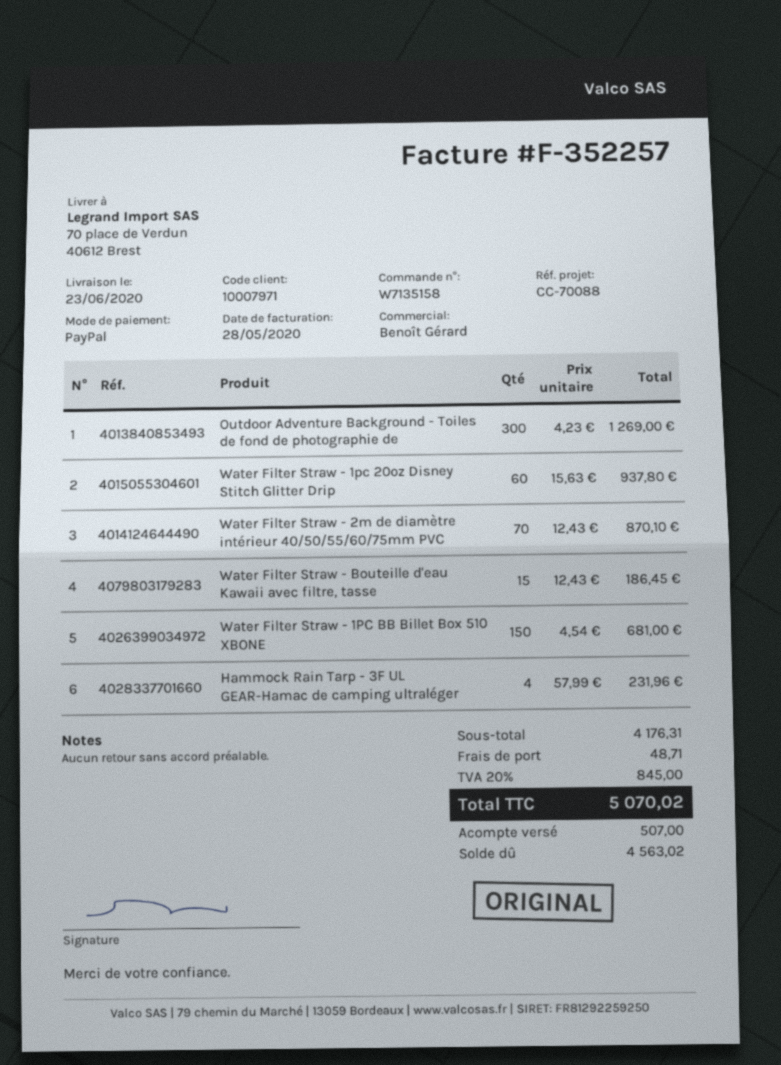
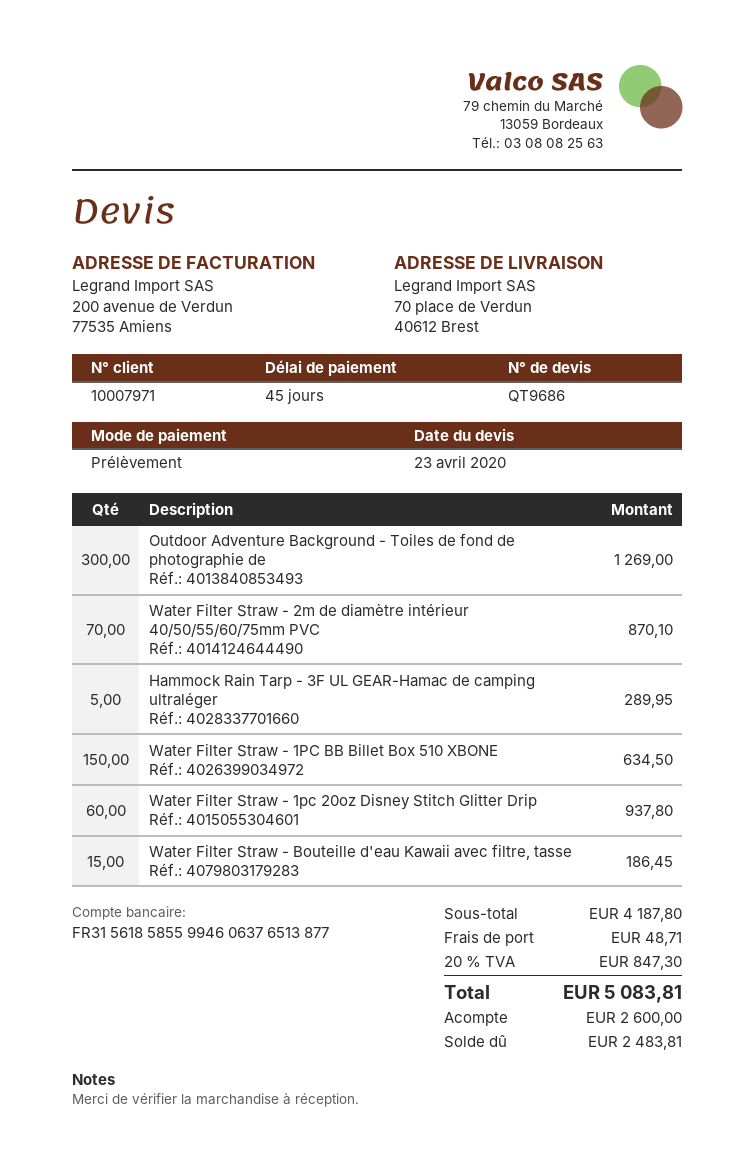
payment method: PayPal -> direct debit
Water Filter Straw - 1PC BB Billet Box 510 XBONE: 150 for 681.00 -> 150 for 634.50
Hammock Rain Tarp - 3F UL GEAR-Hamac de camping ultraléger: 4 for 231.96 -> 5 for 289.95
subtotal: 4176.31 -> 4187.80
tax: 20% = 845.00 -> 20% = 847.30
total: 5070.02 -> 5083.81
deposit: 507.00 -> 2600.00
balance: 4563.02 -> 2483.81

